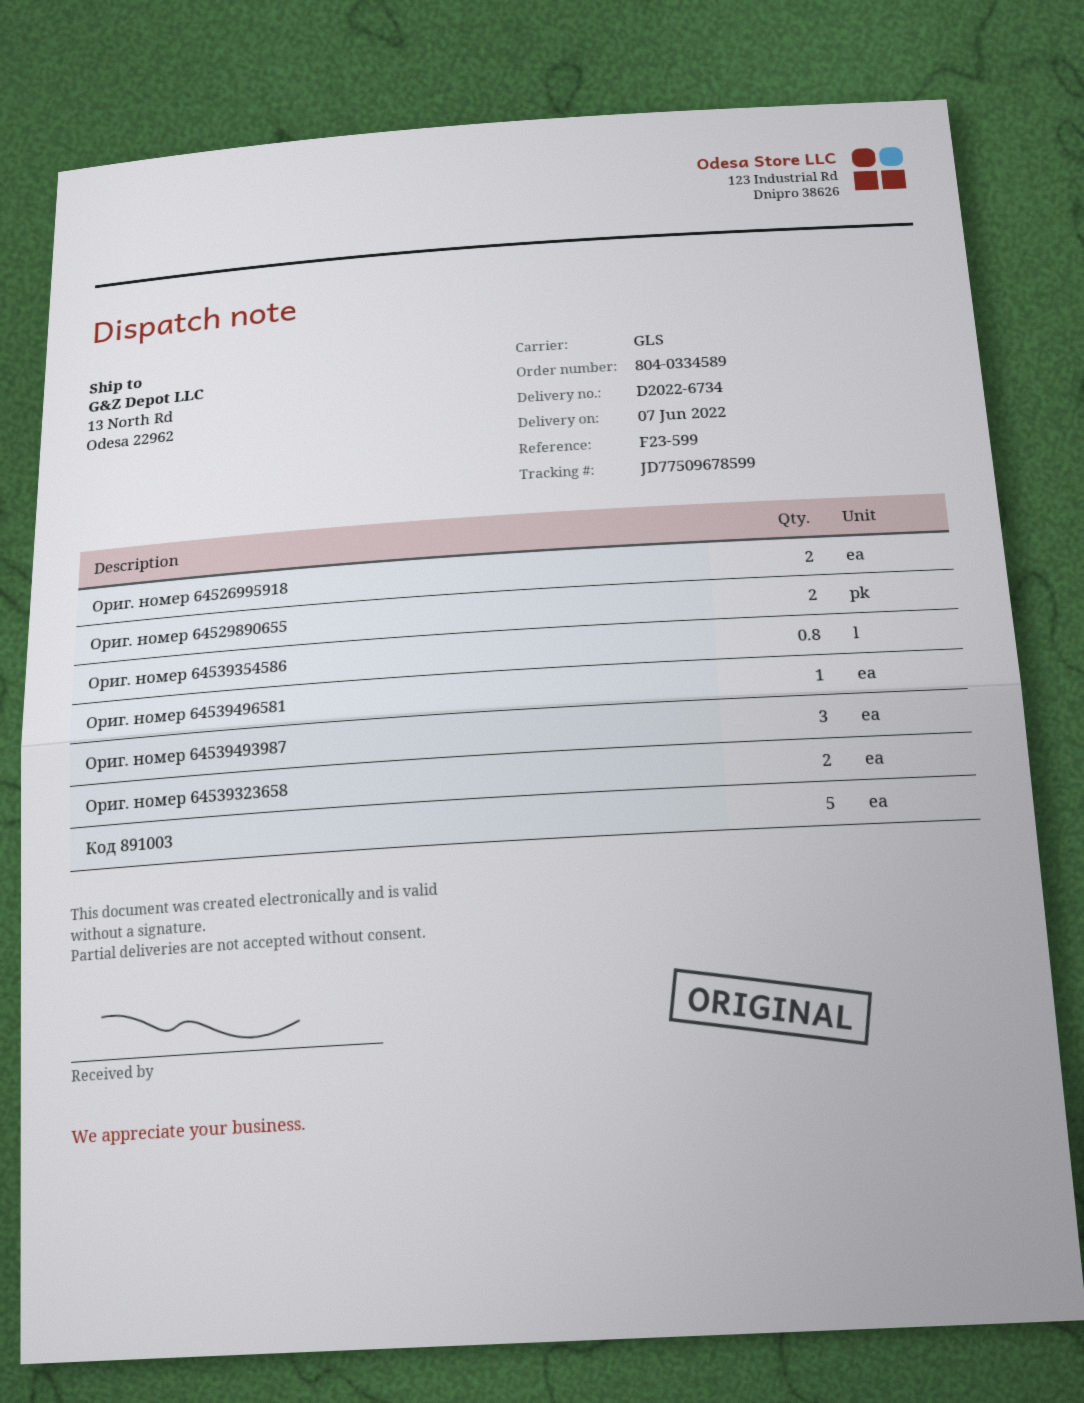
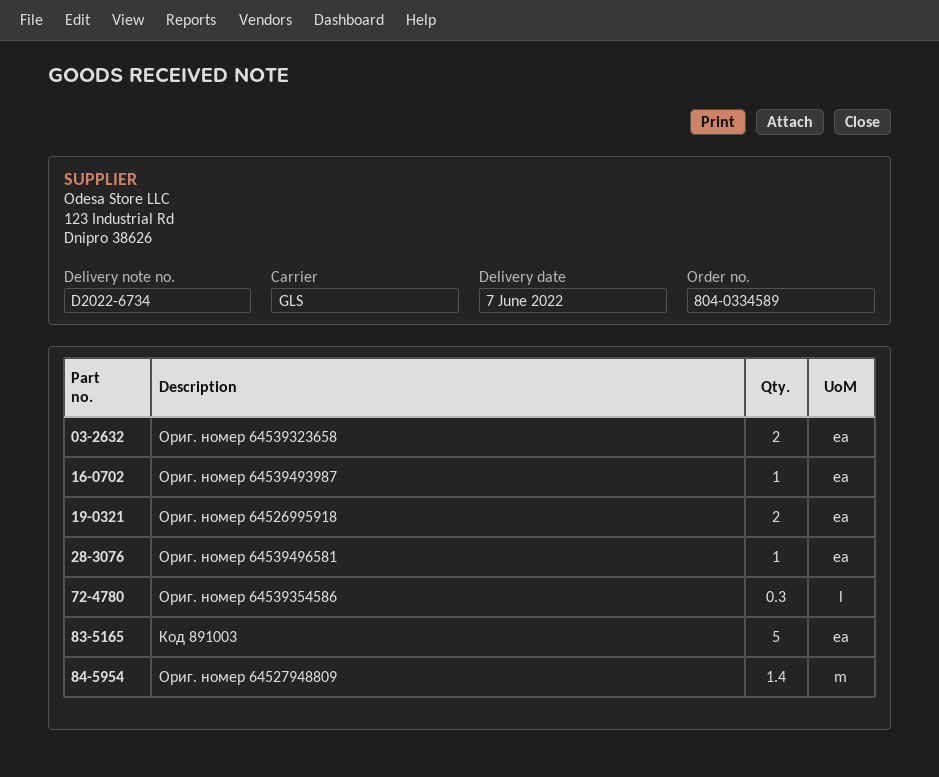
Ориг. номер 64529890655: 2 -> none
Ориг. номер 64539354586: 0.8 -> 0.3
Ориг. номер 64539493987: 3 -> 1
Ориг. номер 64527948809: none -> 1.4

